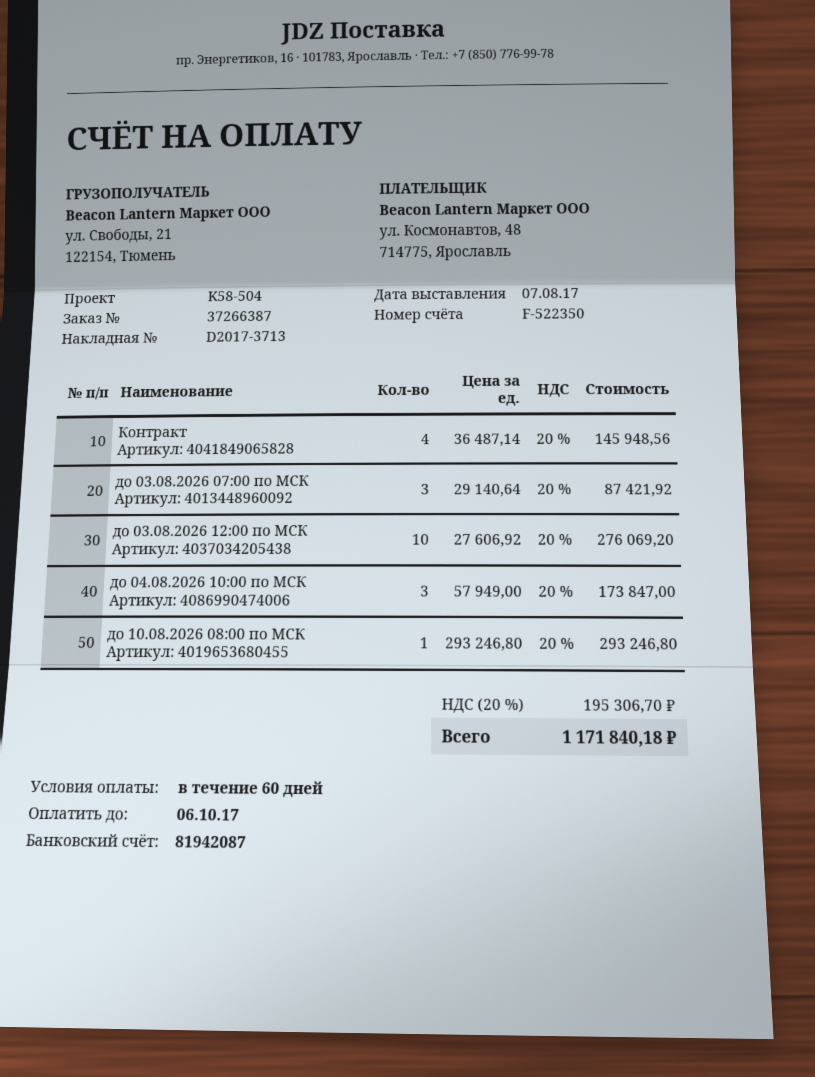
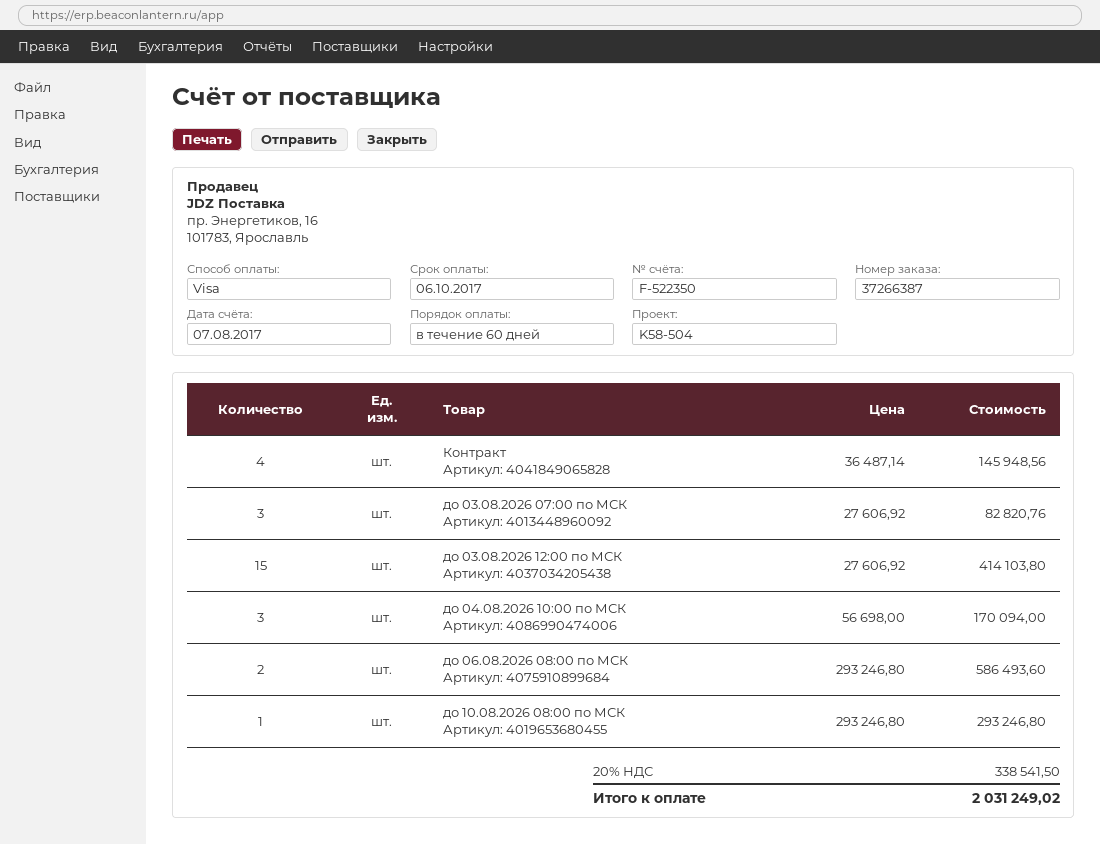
до 03.08.2026 07:00 по МСК: 3 x 29140.64 = 87421.92 -> 3 x 27606.92 = 82820.76
до 03.08.2026 12:00 по МСК: 10 x 27606.92 = 276069.20 -> 15 x 27606.92 = 414103.80
до 04.08.2026 10:00 по МСК: 3 x 57949.00 = 173847.00 -> 3 x 56698.00 = 170094.00
до 06.08.2026 08:00 по МСК: none -> 2 x 293246.80 = 586493.60
tax: 20% = 195306.70 -> 20% = 338541.50
total: 1171840.18 -> 2031249.02

